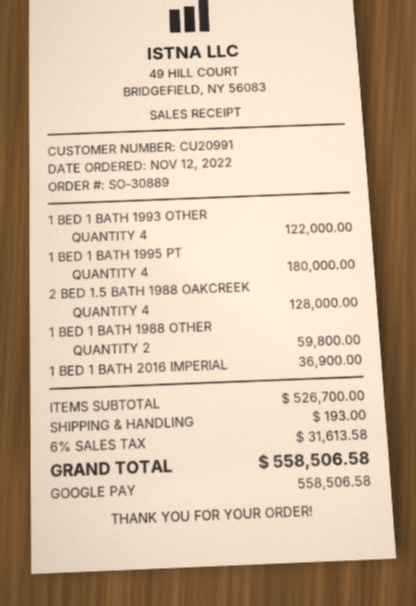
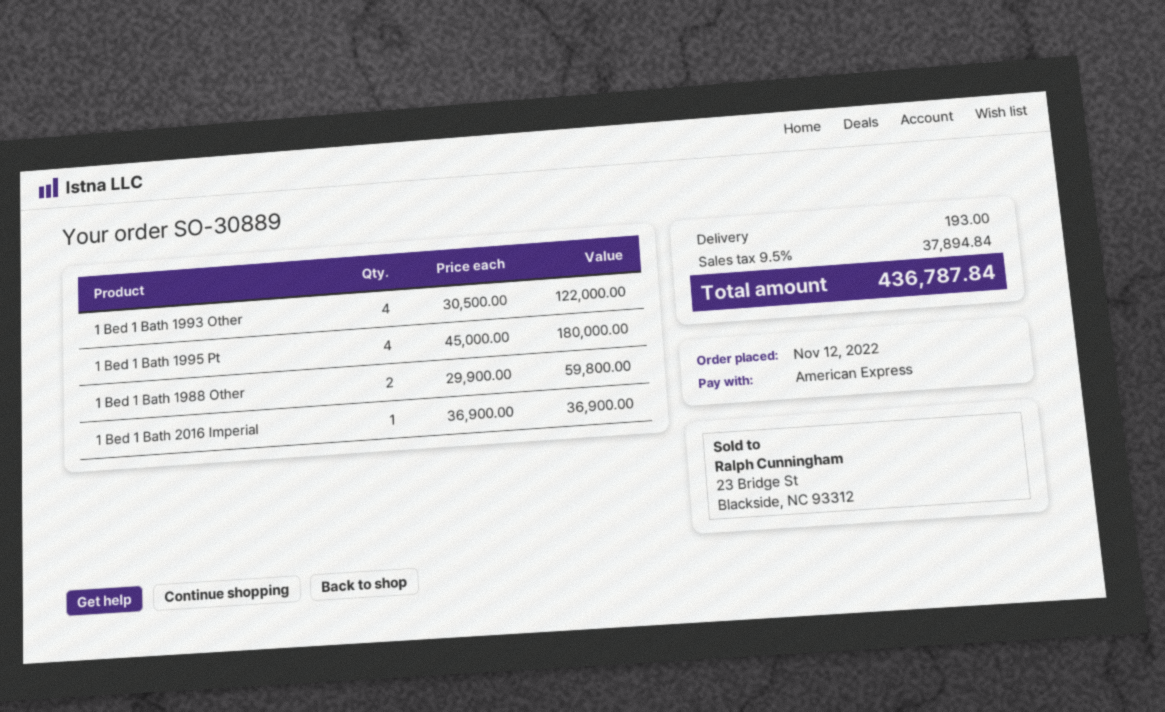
payment method: Google Pay -> American Express
2 BED 1.5 BATH 1988 OAKCREEK: 4 for 128000.00 -> none
tax: 6% = 31613.58 -> 9.5% = 37894.84
total: 558506.58 -> 436787.84

